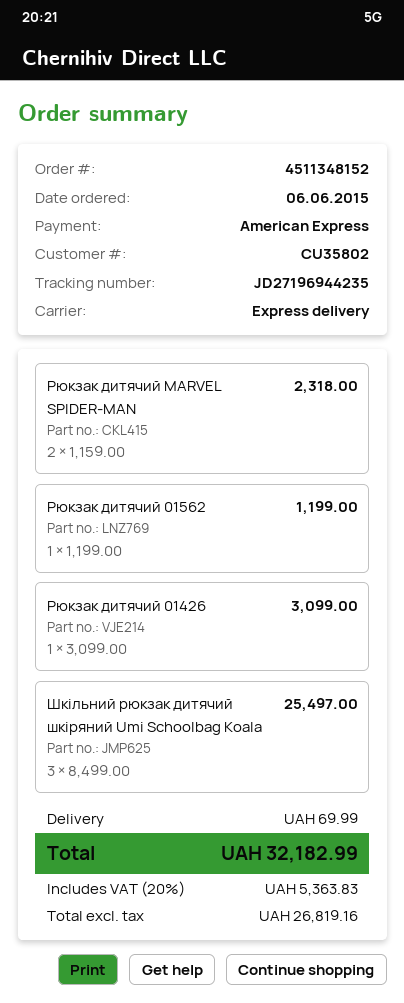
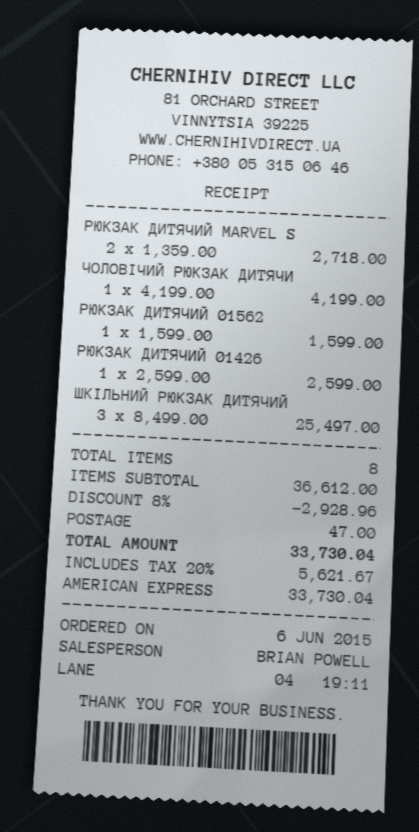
Рюкзак дитячий MARVEL SPIDER-MAN: 2 x 1159.00 = 2318.00 -> 2 x 1359.00 = 2718.00
Рюкзак дитячий 01562: 1 x 1199.00 = 1199.00 -> 1 x 1599.00 = 1599.00
Рюкзак дитячий 01426: 1 x 3099.00 = 3099.00 -> 1 x 2599.00 = 2599.00
ЧОЛОВІЧИЙ РЮКЗАК ДИТЯЧИ: none -> 1 x 4199.00 = 4199.00
discount: none -> 8% = 2928.96
shipping: 69.99 -> 47.00
tax: 20% = 5363.83 -> 20% = 5621.67
total: 32182.99 -> 33730.04

